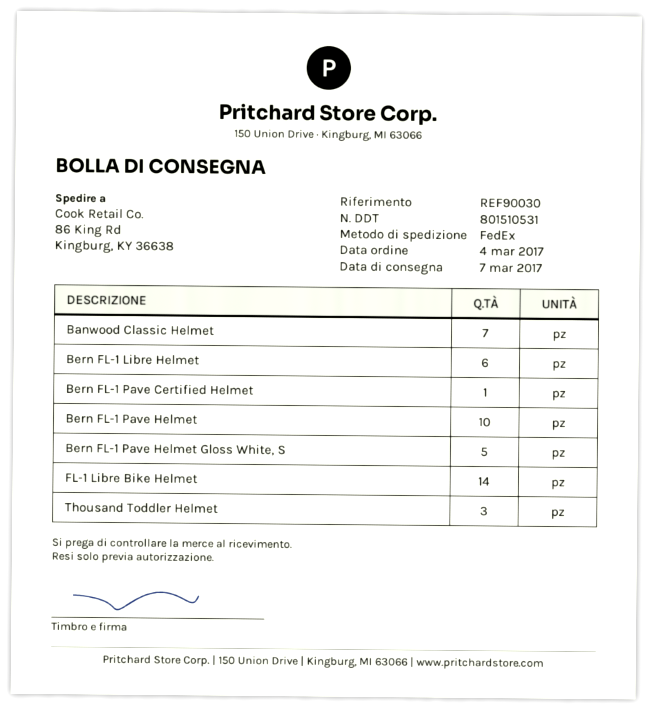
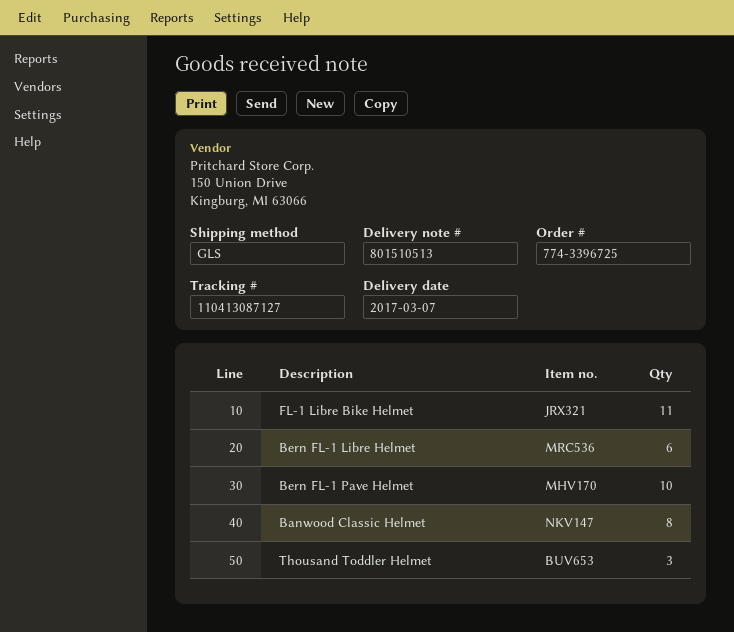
delivery note number: 801510531 -> 801510513
shipping method: FedEx -> GLS
Banwood Classic Helmet: 7 -> 8
Bern FL-1 Pave Certified Helmet: 1 -> none
Bern FL-1 Pave Helmet Gloss White, S: 5 -> none
FL-1 Libre Bike Helmet: 14 -> 11

